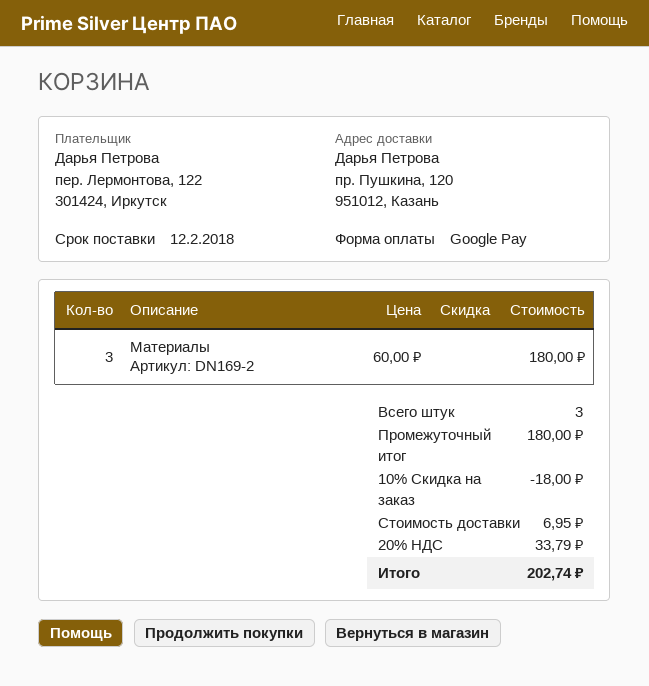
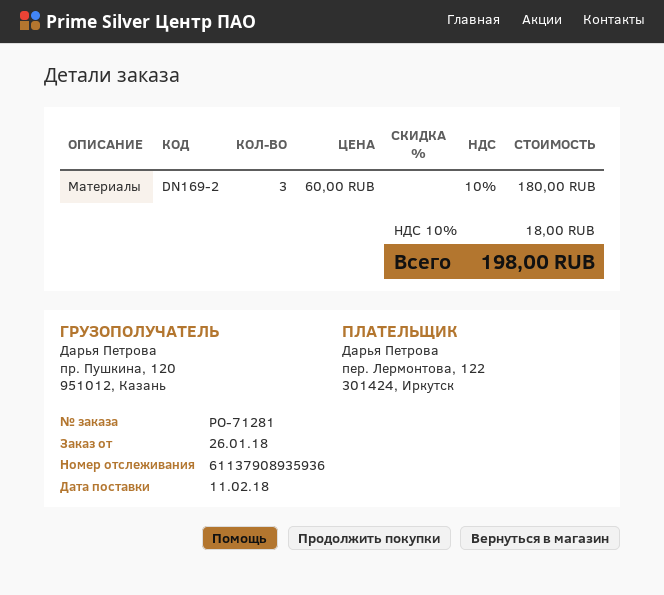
delivery date: 2018-02-12 -> 2018-02-11
discount: 10% = 18.00 -> none
shipping: 6.95 -> none
tax: 20% = 33.79 -> 10% = 18.00
total: 202.74 -> 198.00

